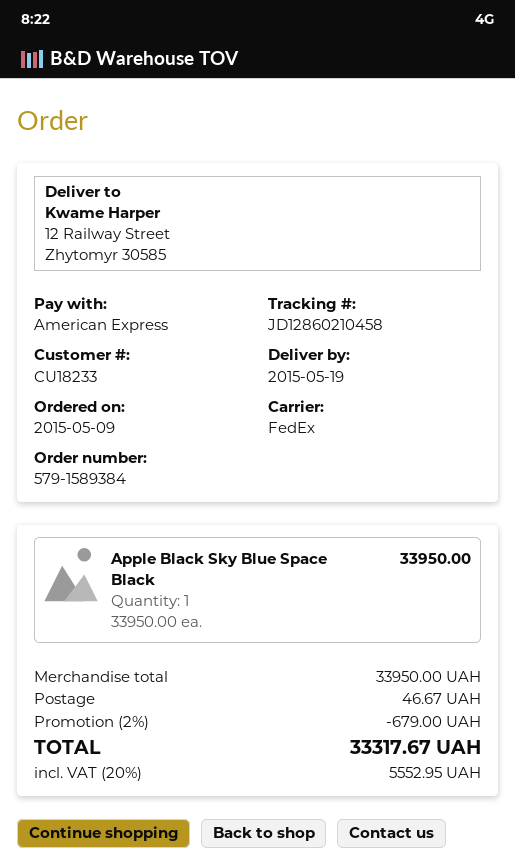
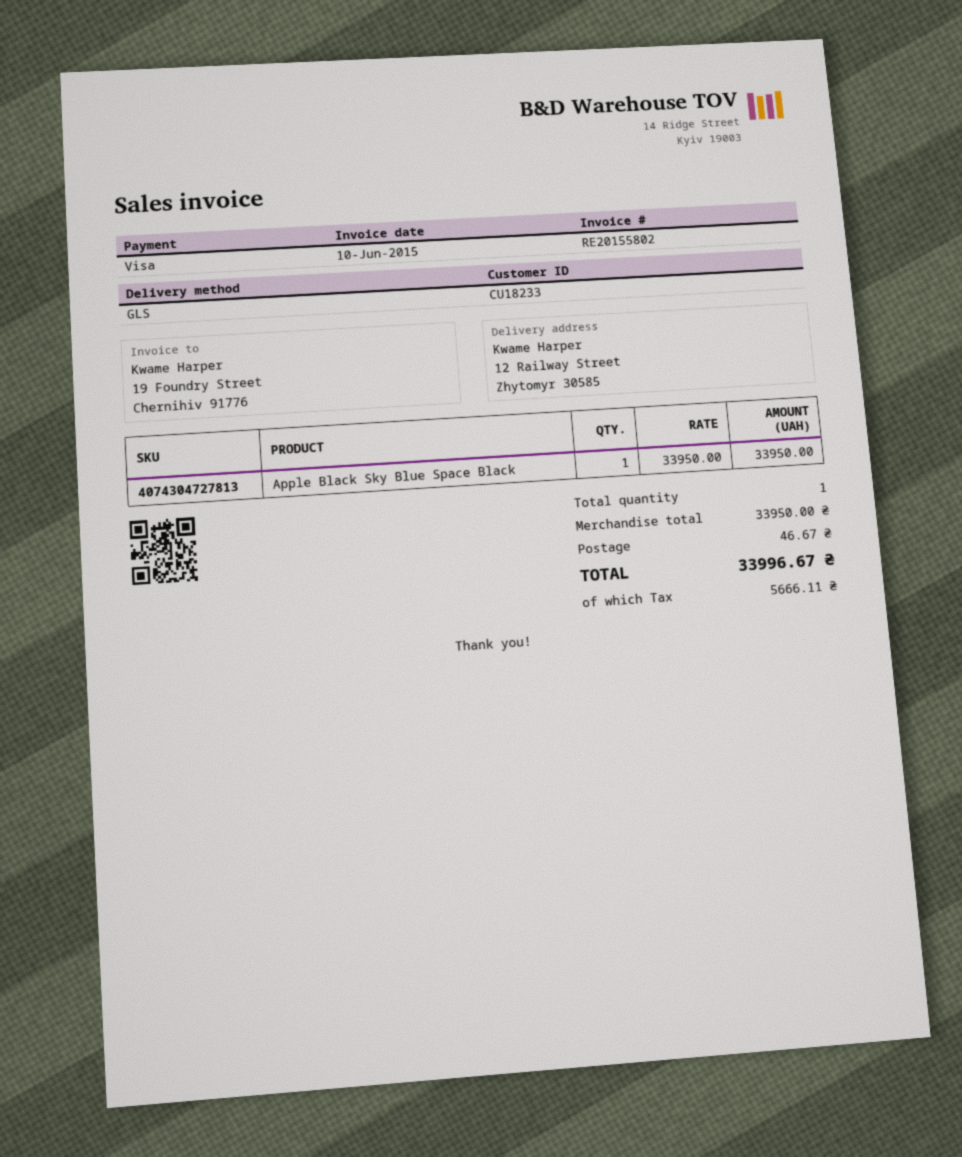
payment method: American Express -> Visa
shipping method: FedEx -> GLS
discount: 2% = 679.00 -> none
tax: 5552.95 -> 5666.11
total: 33317.67 -> 33996.67

